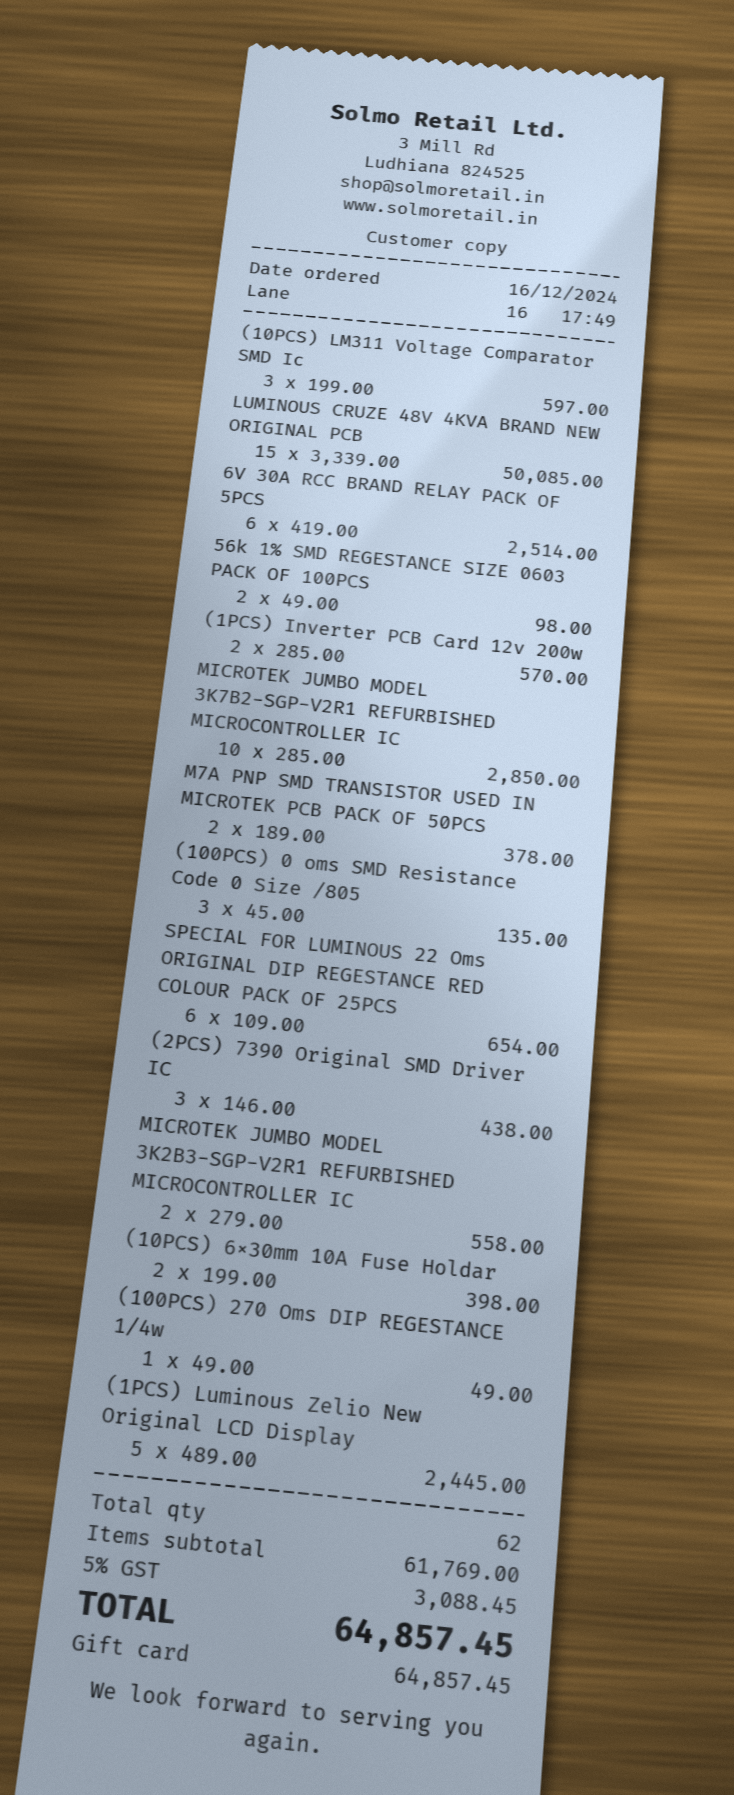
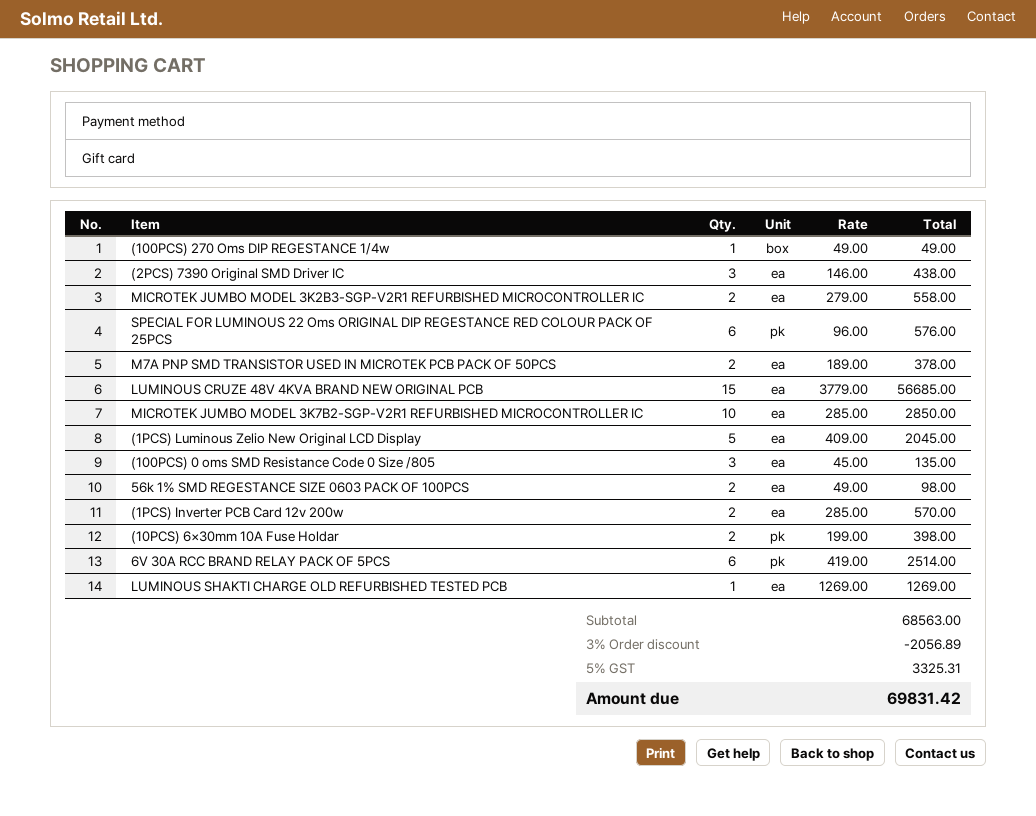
(10PCS) LM311 Voltage Comparator SMD Ic: 3 x 199.00 = 597.00 -> none
LUMINOUS CRUZE 48V 4KVA BRAND NEW ORIGINAL PCB: 15 x 3339.00 = 50085.00 -> 15 x 3779.00 = 56685.00
SPECIAL FOR LUMINOUS 22 Oms ORIGINAL DIP REGESTANCE RED COLOUR PACK OF 25PCS: 6 x 109.00 = 654.00 -> 6 x 96.00 = 576.00
(1PCS) Luminous Zelio New Original LCD Display: 5 x 489.00 = 2445.00 -> 5 x 409.00 = 2045.00
LUMINOUS SHAKTI CHARGE OLD REFURBISHED TESTED PCB: none -> 1 x 1269.00 = 1269.00
subtotal: 61769.00 -> 68563.00
discount: none -> 3% = 2056.89
tax: 5% = 3088.45 -> 5% = 3325.31
total: 64857.45 -> 69831.42

